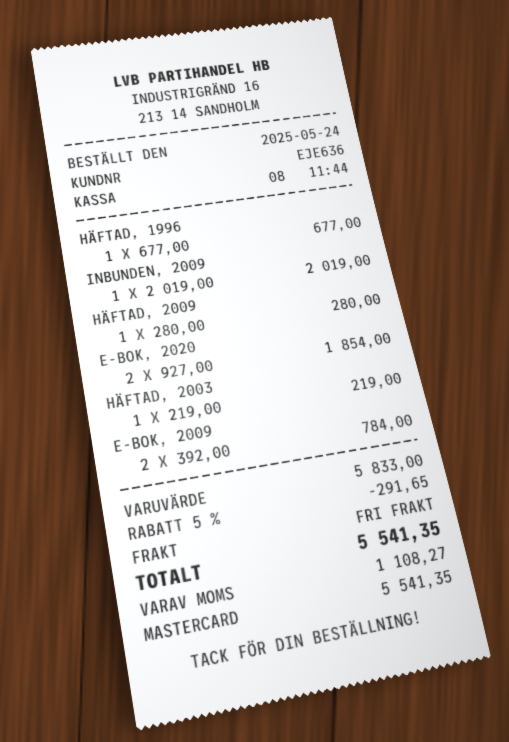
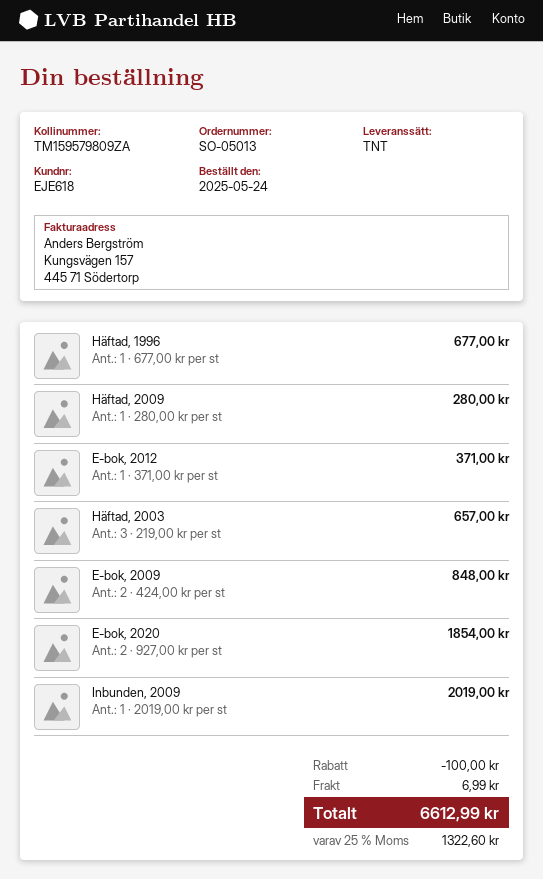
customer number: EJE636 -> EJE618
HÄFTAD, 2003: 1 x 219.00 = 219.00 -> 3 x 219.00 = 657.00
E-BOK, 2009: 2 x 392.00 = 784.00 -> 2 x 424.00 = 848.00
E-bok, 2012: none -> 1 x 371.00 = 371.00
discount: 291.65 -> 100.00
shipping: 0.00 -> 6.99
tax: 1108.27 -> 1322.60
total: 5541.35 -> 6612.99

